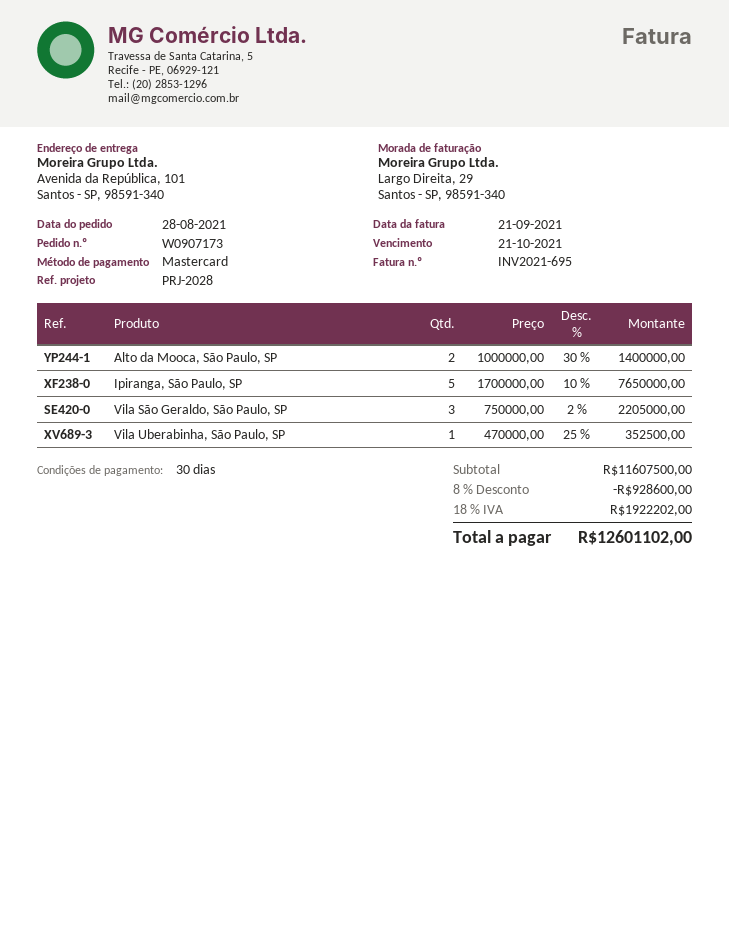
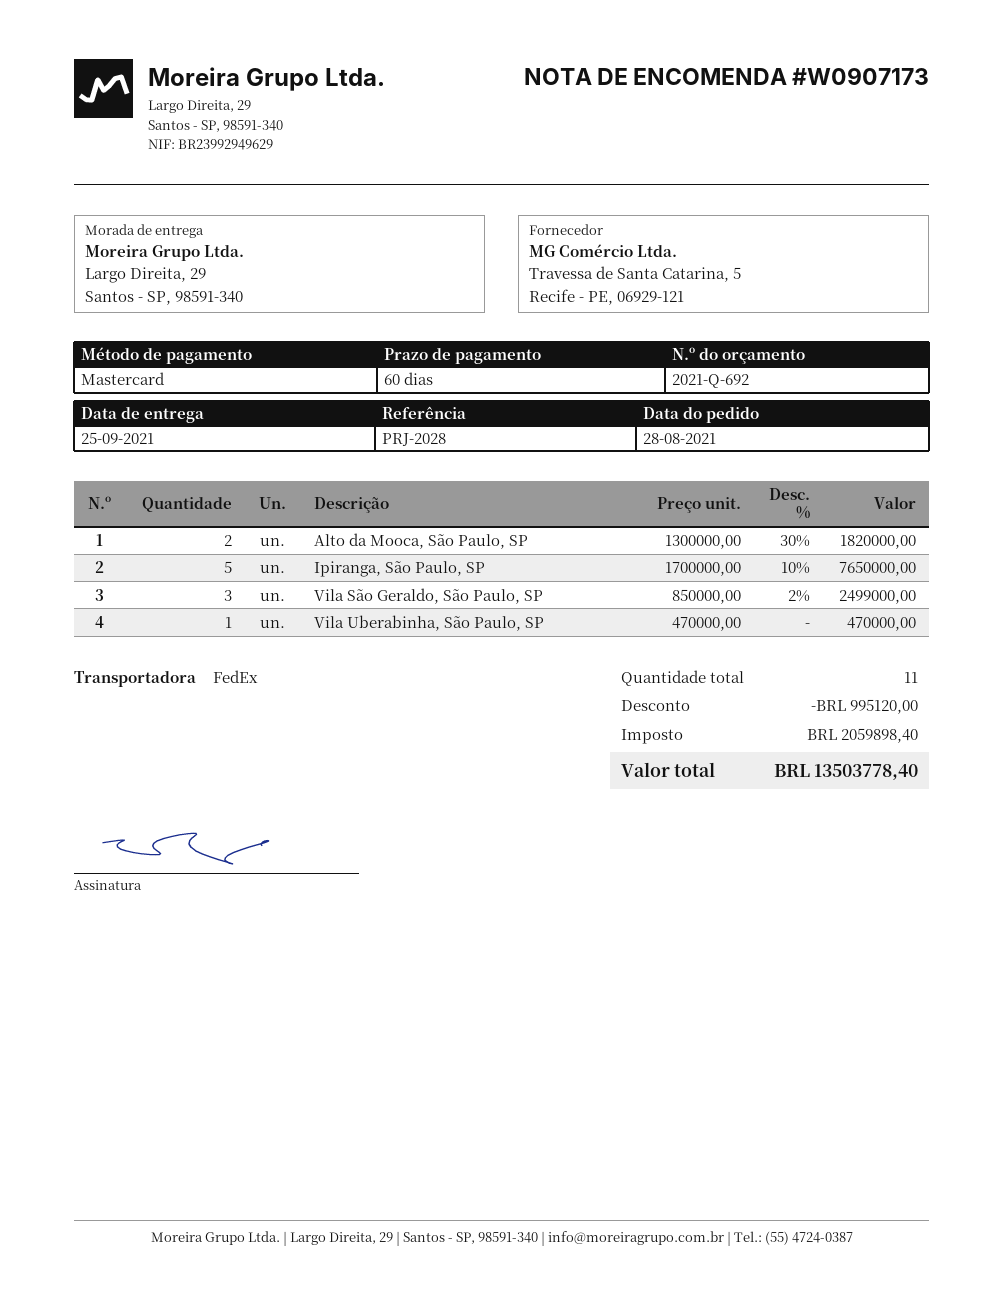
payment terms: 30 days -> 60 days
ship to: Avenida da República, 101, Santos - SP, 98591-340 -> Largo Direita, 29, Santos - SP, 98591-340
Alto da Mooca, São Paulo, SP: 2 x 1000000.00 - 30% = 1400000.00 -> 2 x 1300000.00 - 30% = 1820000.00
Vila São Geraldo, São Paulo, SP: 3 x 750000.00 - 2% = 2205000.00 -> 3 x 850000.00 - 2% = 2499000.00
Vila Uberabinha, São Paulo, SP: 1 x 470000.00 - 25% = 352500.00 -> 1 x 470000.00 = 470000.00
discount: 928600.00 -> 995120.00
tax: 1922202.00 -> 2059898.40
total: 12601102.00 -> 13503778.40

